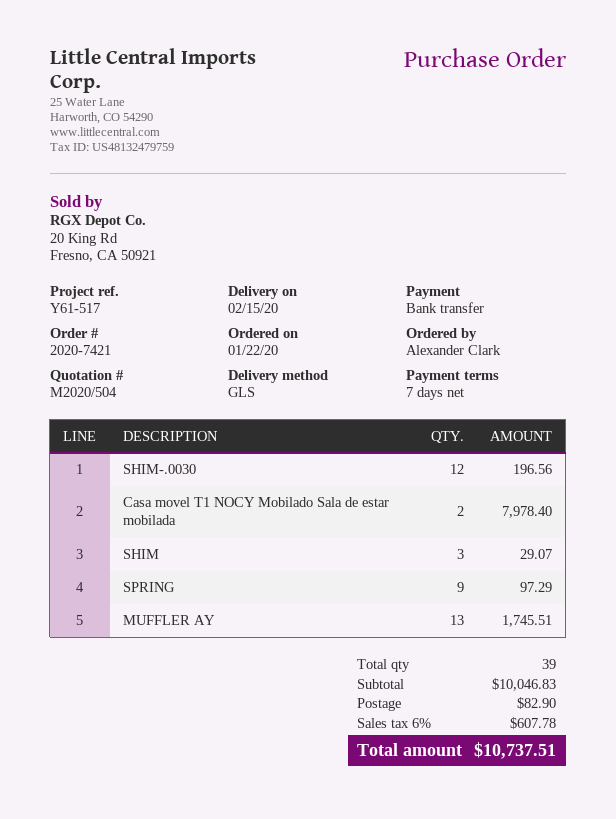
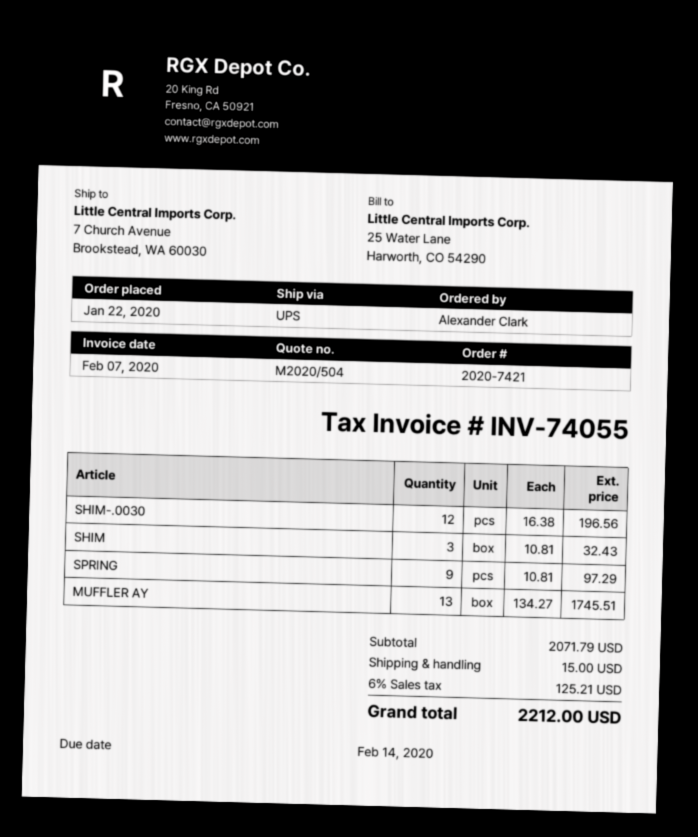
shipping method: GLS -> UPS
Casa movel T1 NOCY Mobilado Sala de estar mobilada: 2 for 7978.40 -> none
SHIM: 3 for 29.07 -> 3 for 32.43
subtotal: 10046.83 -> 2071.79
shipping: 82.90 -> 15.00
tax: 6% = 607.78 -> 6% = 125.21
total: 10737.51 -> 2212.00

